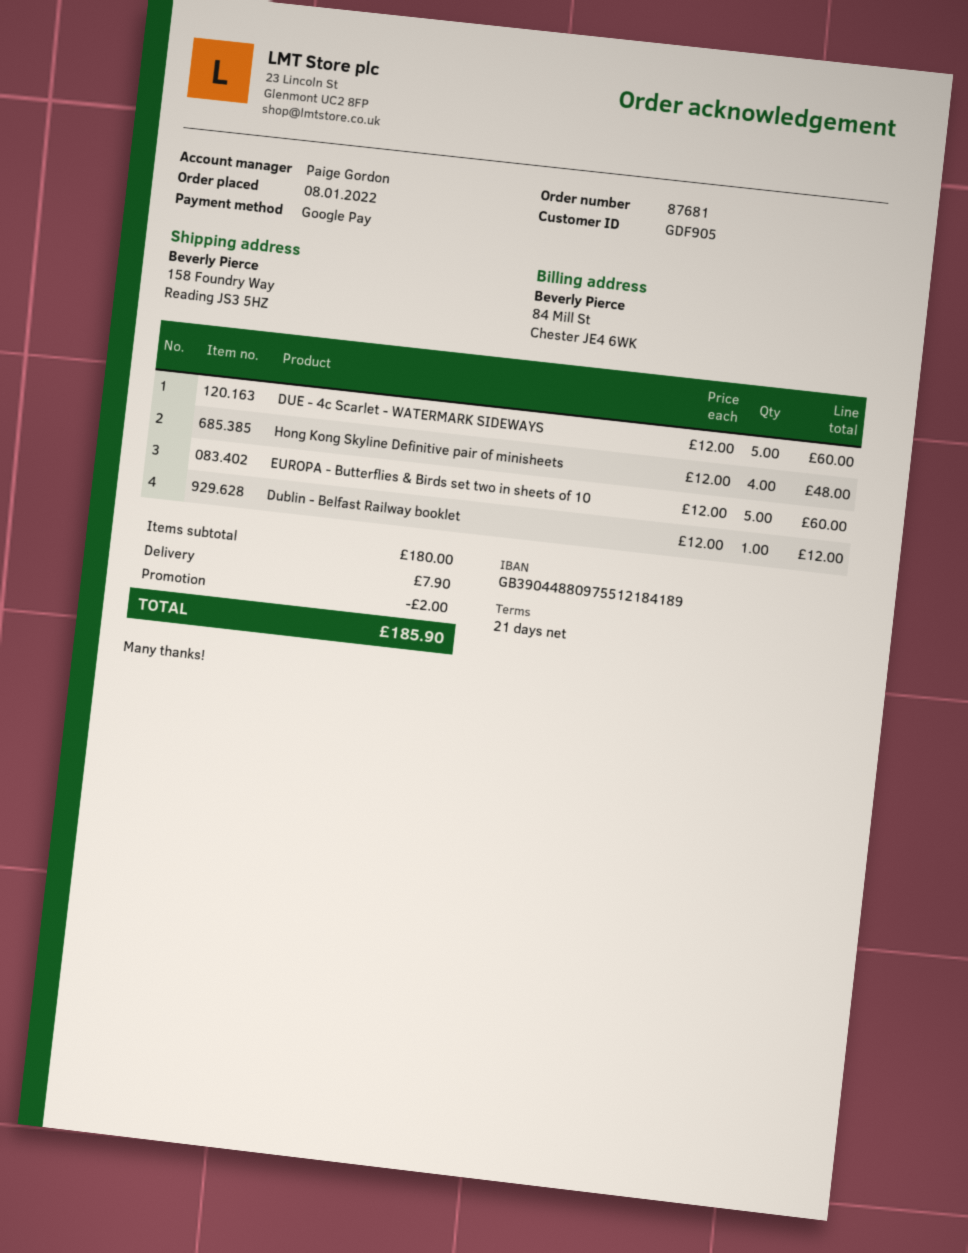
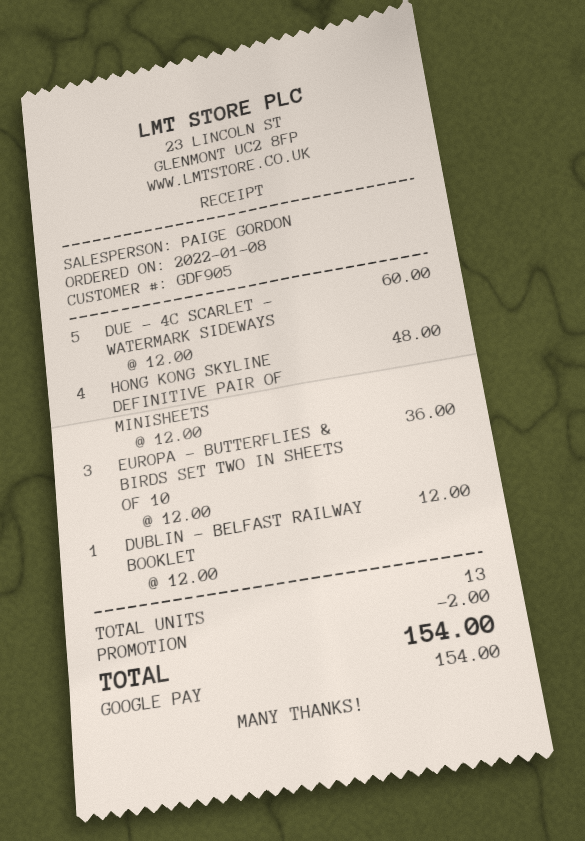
EUROPA - Butterflies & Birds set two in sheets of 10: 5 x 12.00 = 60.00 -> 3 x 12.00 = 36.00
shipping: 7.90 -> none
total: 185.90 -> 154.00

